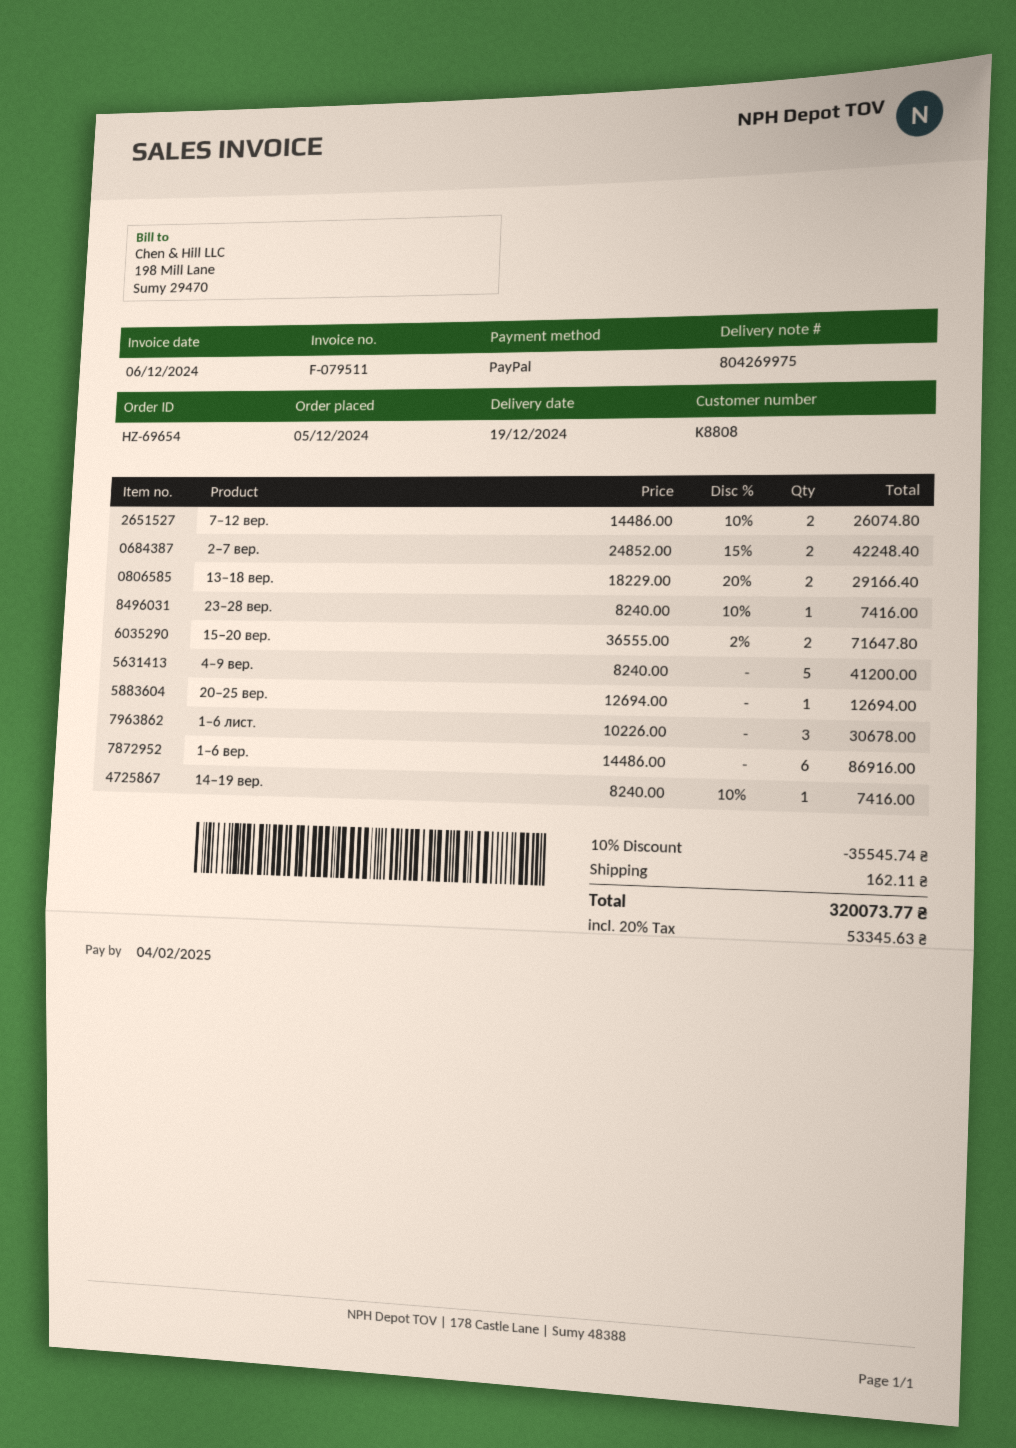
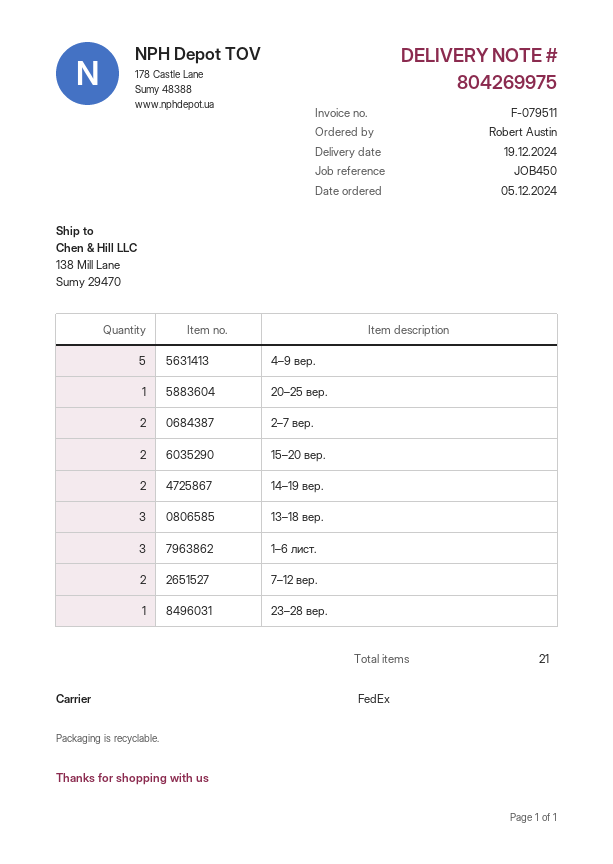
13–18 вер.: 2 -> 3
1–6 вер.: 6 -> none
14–19 вер.: 1 -> 2

